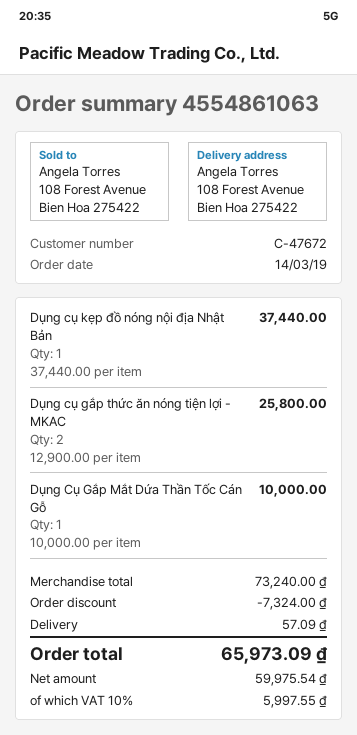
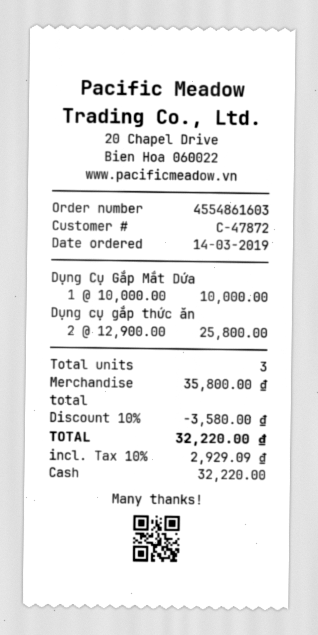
order number: 4554861063 -> 4554861603
customer number: C-47672 -> C-47872
Dụng cụ kẹp đồ nóng nội địa Nhật Bản: 1 x 37440.00 = 37440.00 -> none
subtotal: 73240.00 -> 35800.00
discount: 7324.00 -> 3580.00
shipping: 57.09 -> none
tax: 10% = 5997.55 -> 10% = 2929.09
total: 65973.09 -> 32220.00

